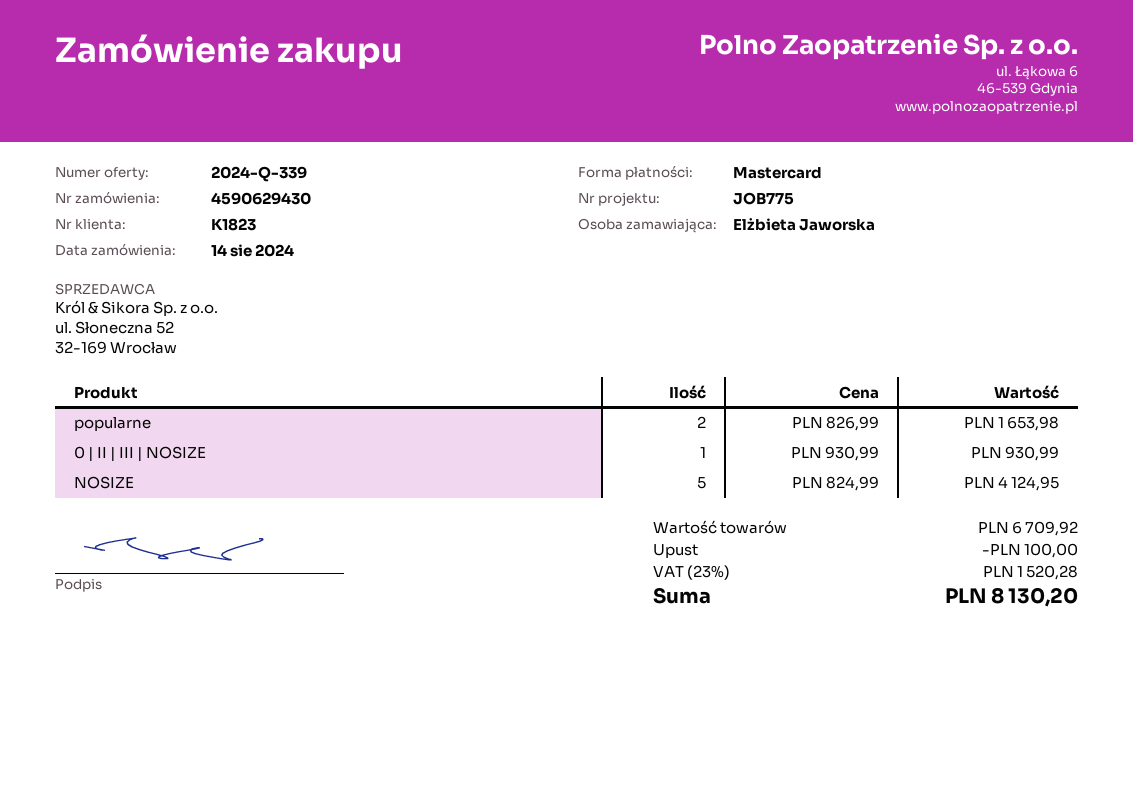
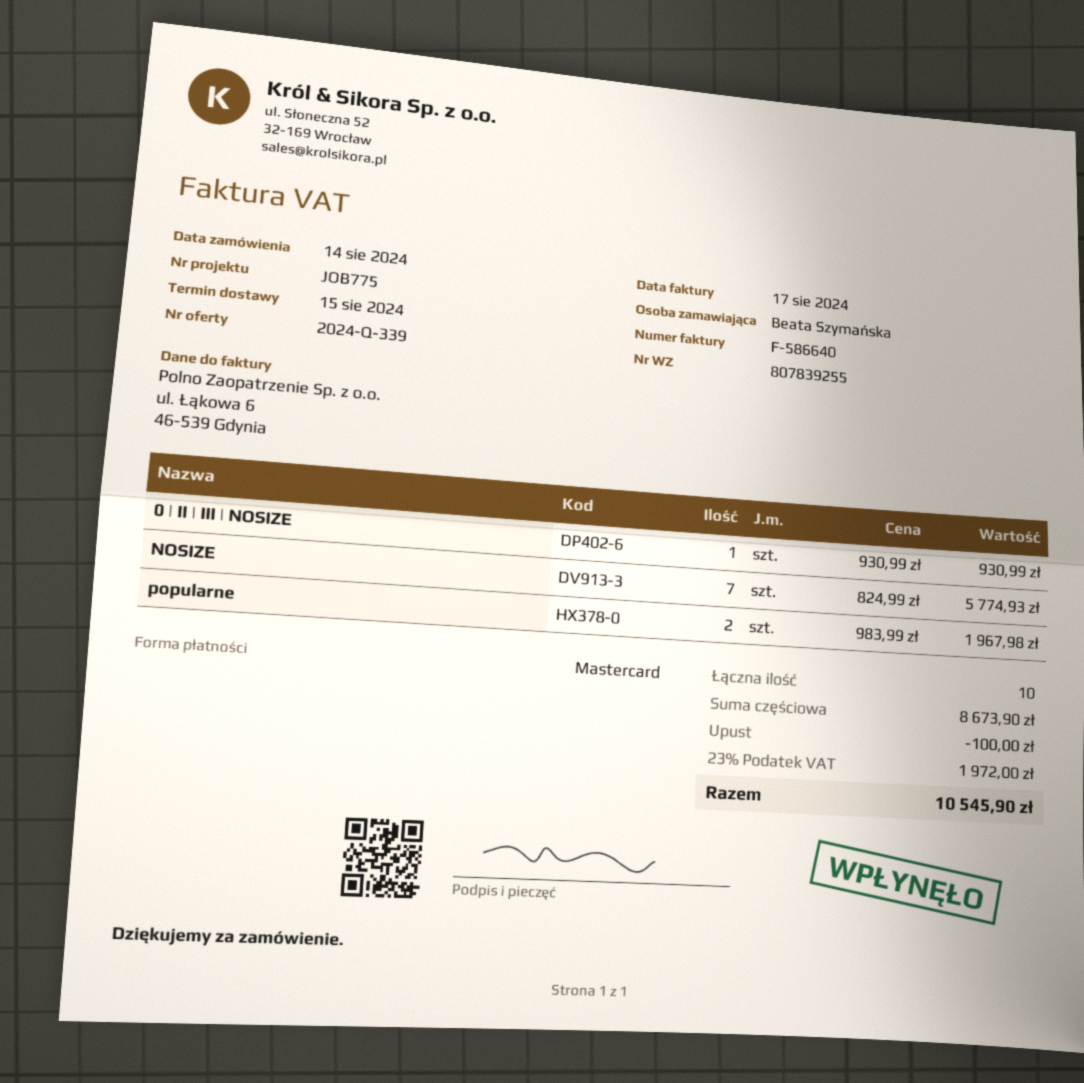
ordered by: Elżbieta Jaworska -> Beata Szymańska
popularne: 2 x 826.99 = 1653.98 -> 2 x 983.99 = 1967.98
NOSIZE: 5 x 824.99 = 4124.95 -> 7 x 824.99 = 5774.93
subtotal: 6709.92 -> 8673.90
tax: 23% = 1520.28 -> 23% = 1972.00
total: 8130.20 -> 10545.90

